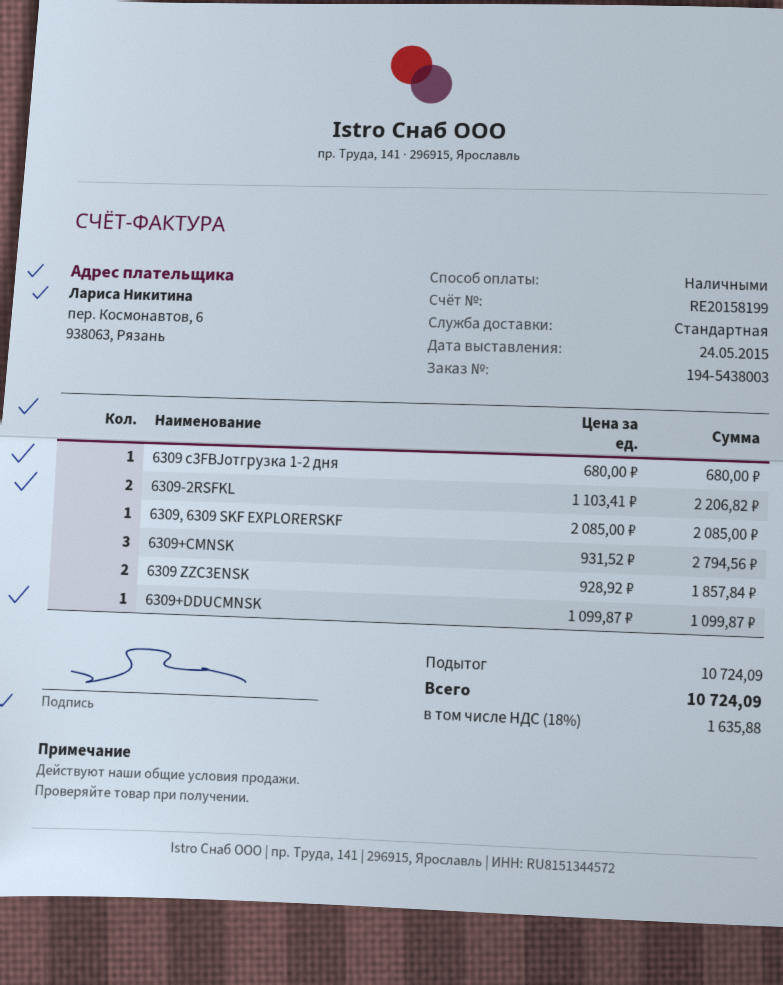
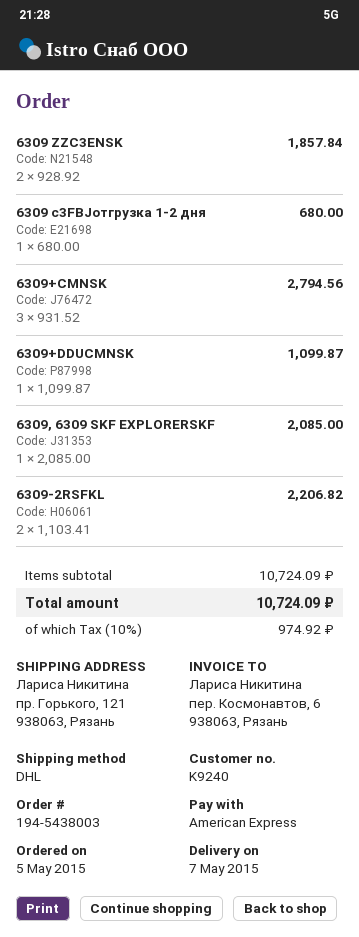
payment method: cash -> American Express
shipping method: standard -> DHL
tax: 18% = 1635.88 -> 10% = 974.92

